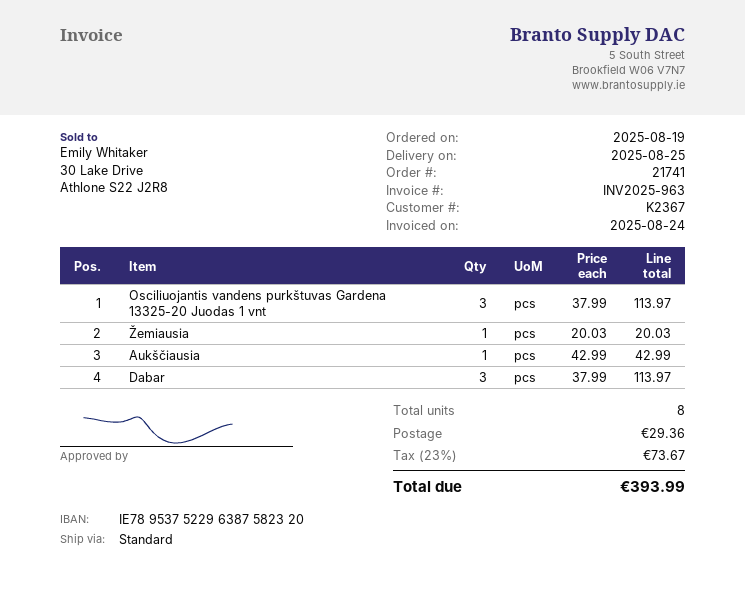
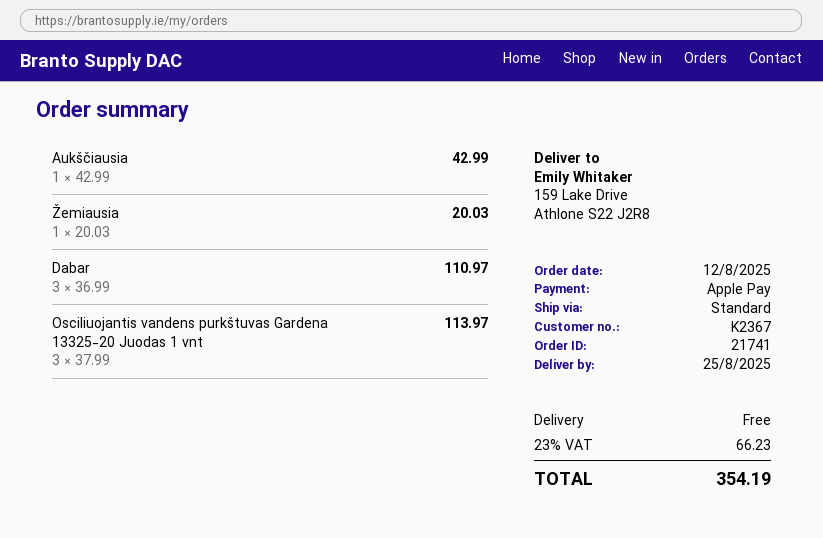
order date: 2025-08-19 -> 2025-08-12
Dabar: 3 x 37.99 = 113.97 -> 3 x 36.99 = 110.97
shipping: 29.36 -> 0.00
tax: 23% = 73.67 -> 23% = 66.23
total: 393.99 -> 354.19

